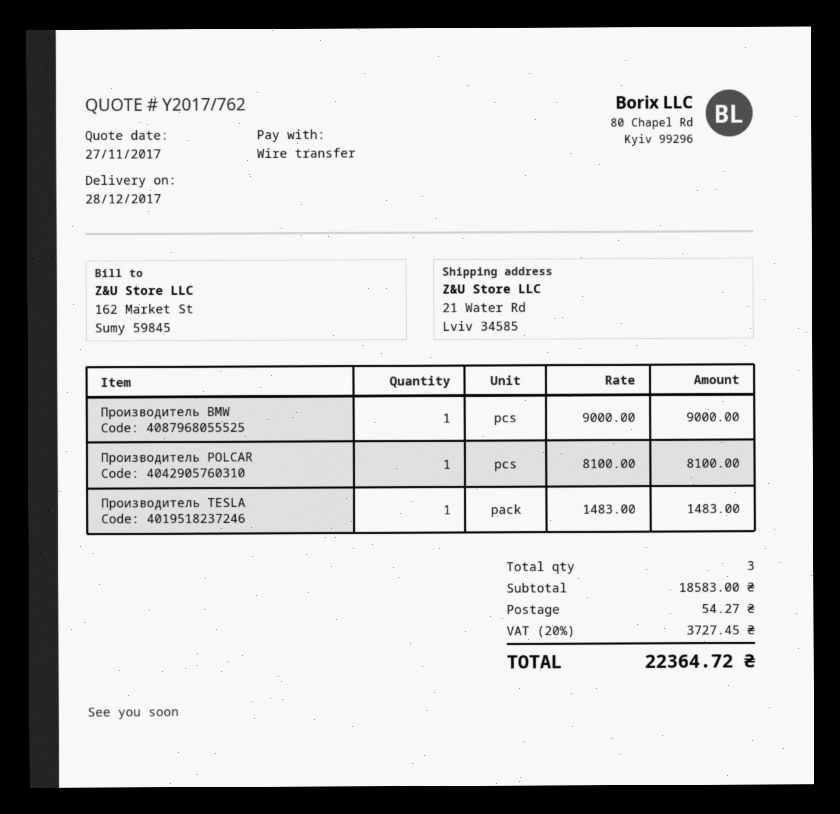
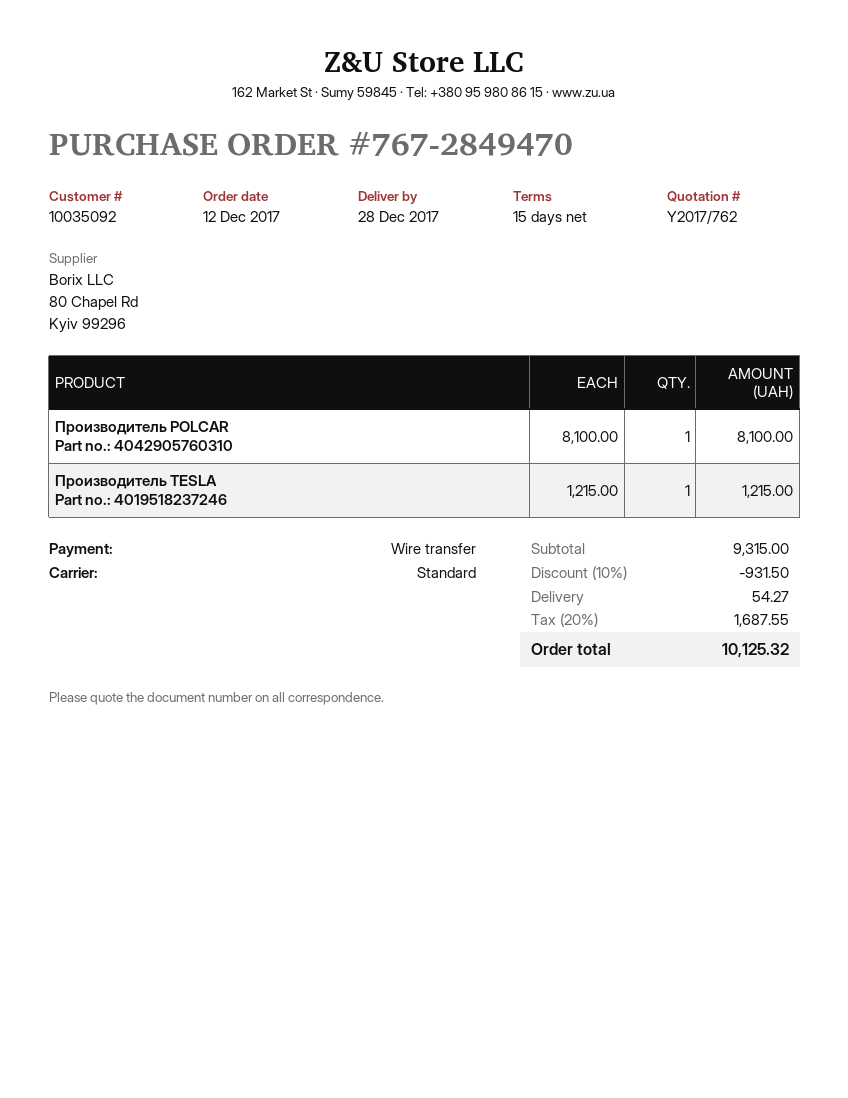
Производитель BMW: 1 x 9000.00 = 9000.00 -> none
Производитель TESLA: 1 x 1483.00 = 1483.00 -> 1 x 1215.00 = 1215.00
subtotal: 18583.00 -> 9315.00
discount: none -> 10% = 931.50
tax: 20% = 3727.45 -> 20% = 1687.55
total: 22364.72 -> 10125.32

